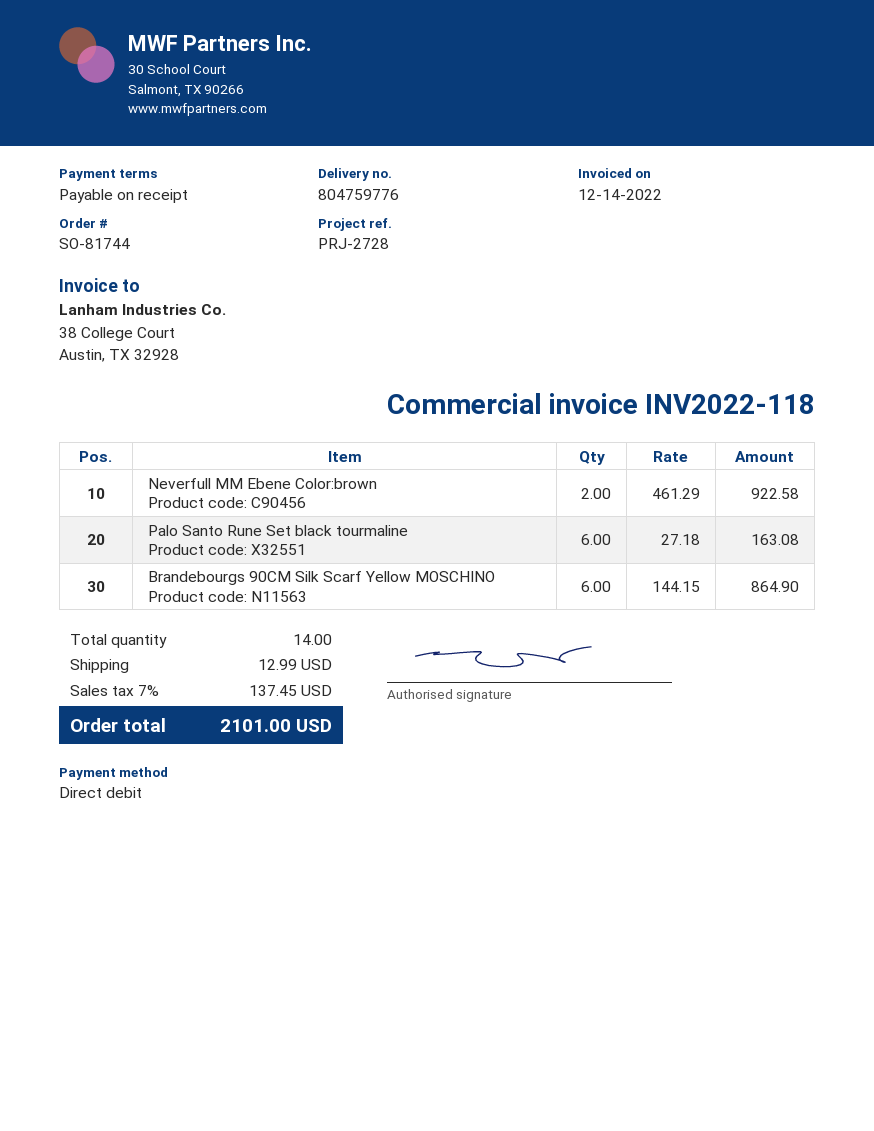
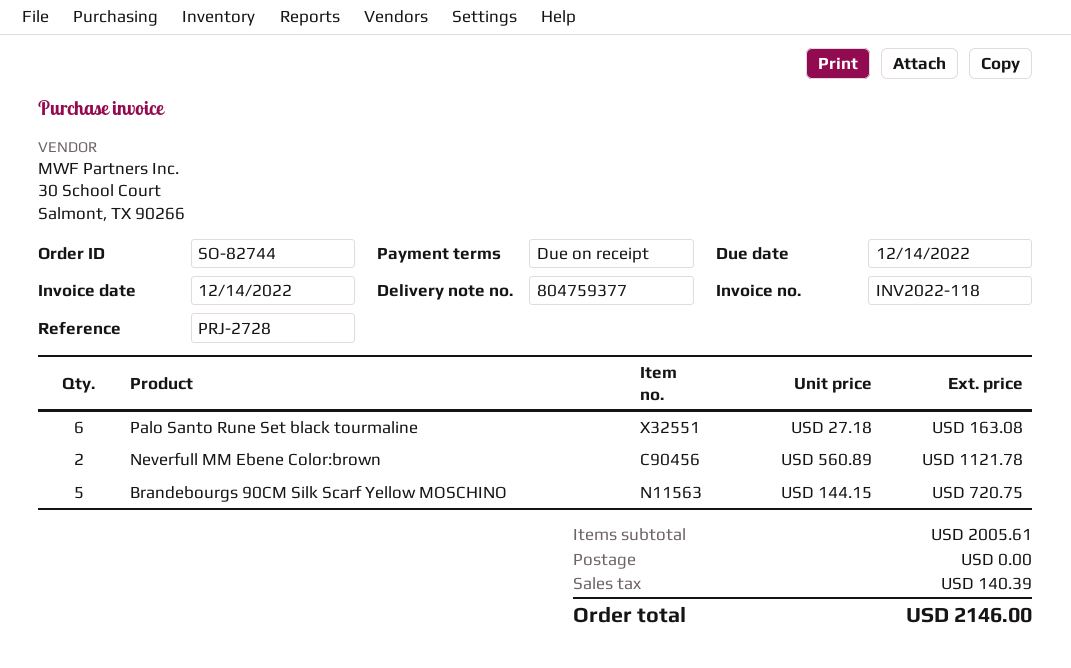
order number: SO-81744 -> SO-82744
delivery note number: 804759776 -> 804759377
Neverfull MM Ebene Color:brown: 2 x 461.29 = 922.58 -> 2 x 560.89 = 1121.78
Brandebourgs 90CM Silk Scarf Yellow MOSCHINO: 6 x 144.15 = 864.90 -> 5 x 144.15 = 720.75
shipping: 12.99 -> 0.00
tax: 137.45 -> 140.39
total: 2101.00 -> 2146.00

